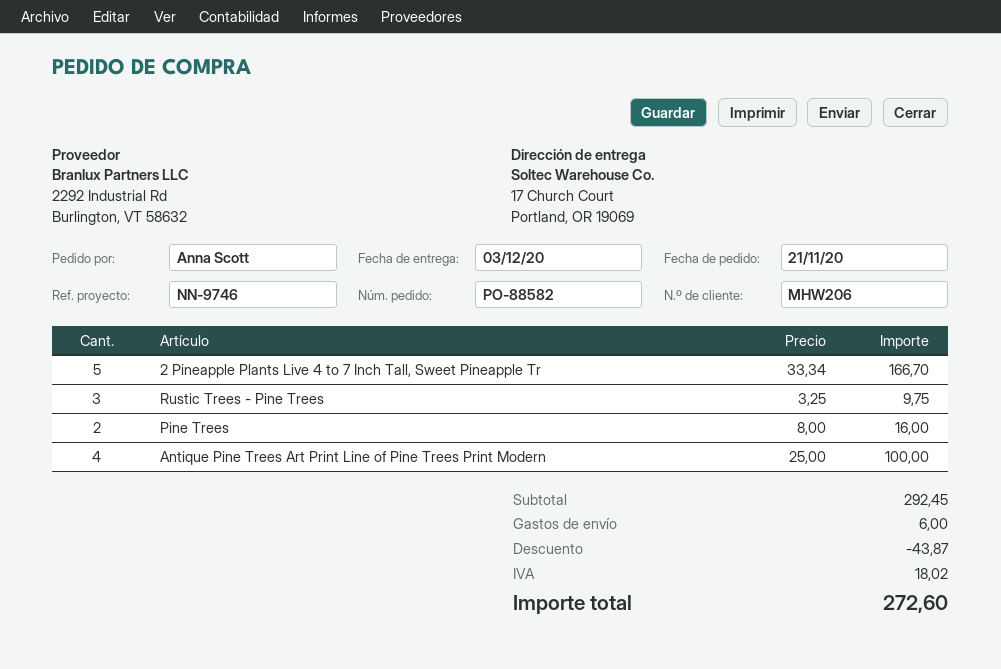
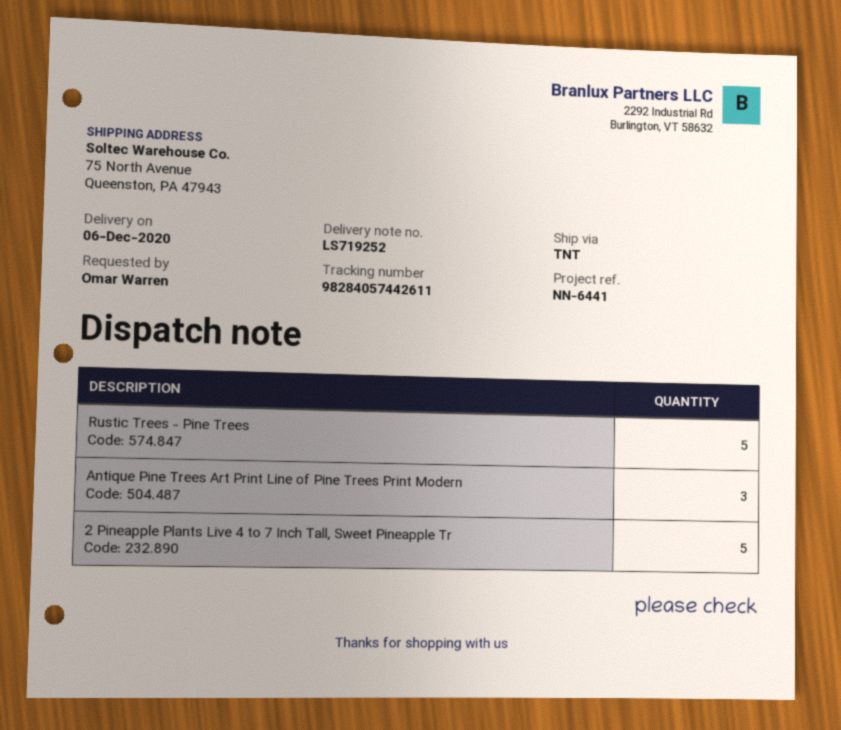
delivery date: 2020-12-03 -> 2020-12-06
reference: NN-9746 -> NN-6441
ordered by: Anna Scott -> Omar Warren
ship to: 17 Church Court, Portland, OR 19069 -> 75 North Avenue, Queenston, PA 47943
Rustic Trees - Pine Trees: 3 -> 5
Pine Trees: 2 -> none
Antique Pine Trees Art Print Line of Pine Trees Print Modern: 4 -> 3

